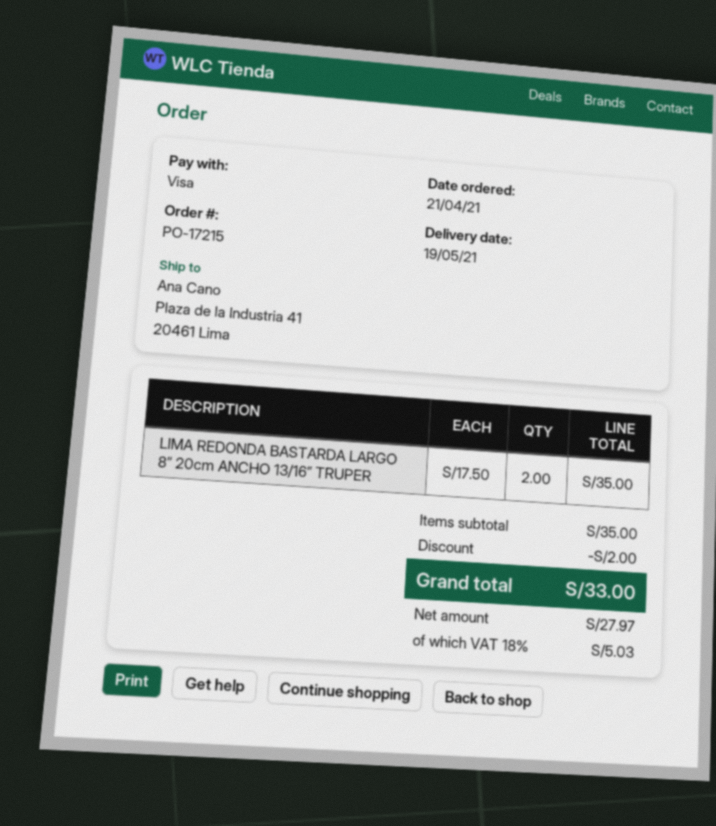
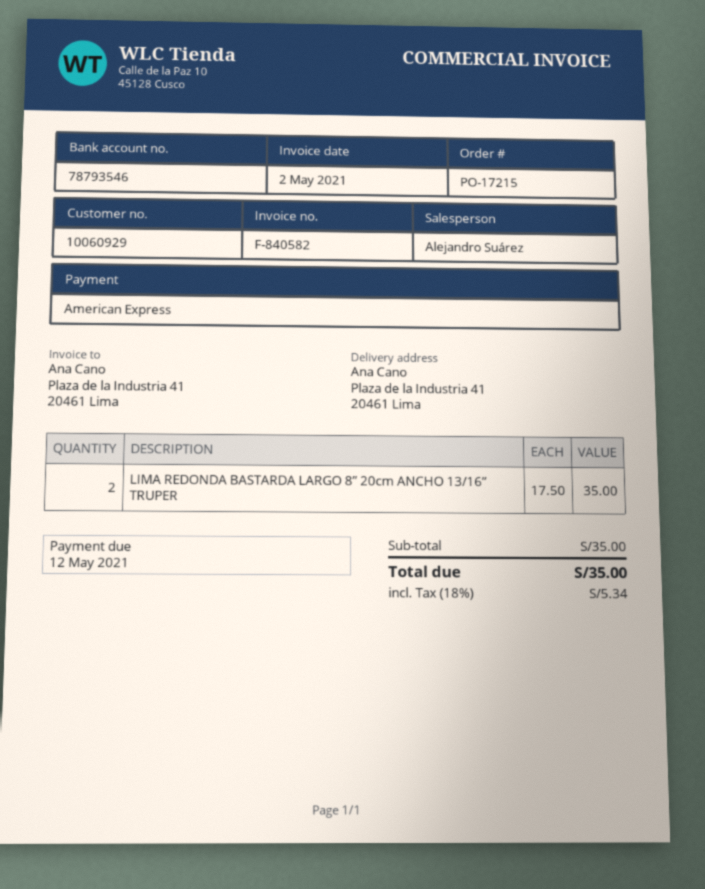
payment method: Visa -> American Express
discount: 2.00 -> none
tax: 18% = 5.03 -> 18% = 5.34
total: 33.00 -> 35.00

